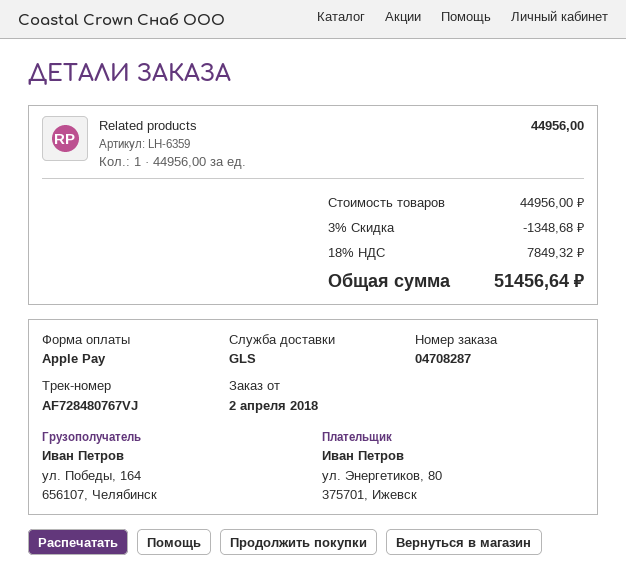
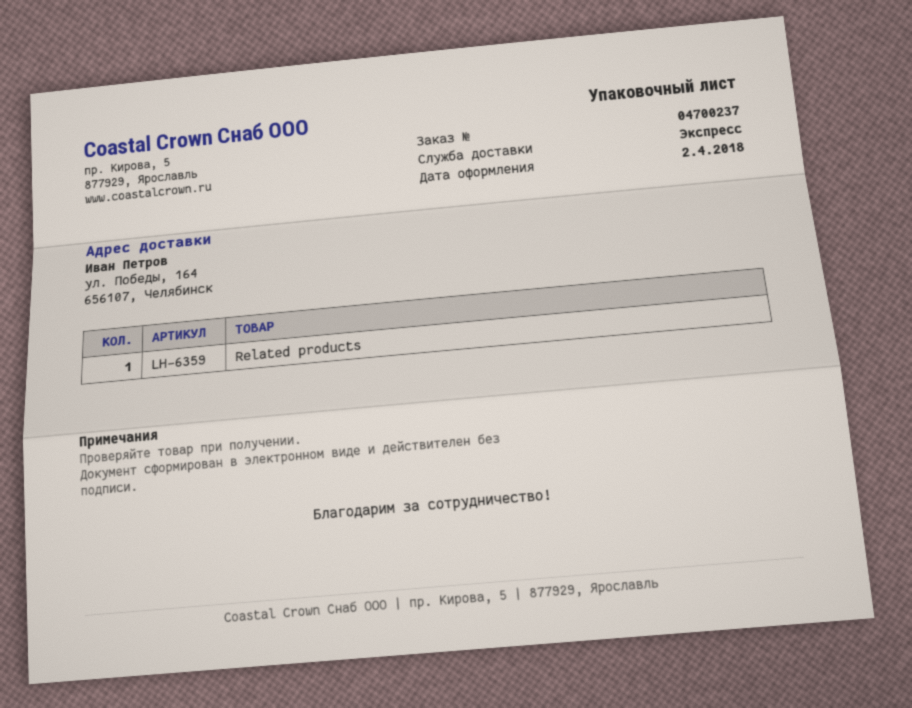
order number: 04708287 -> 04700237
shipping method: GLS -> express

